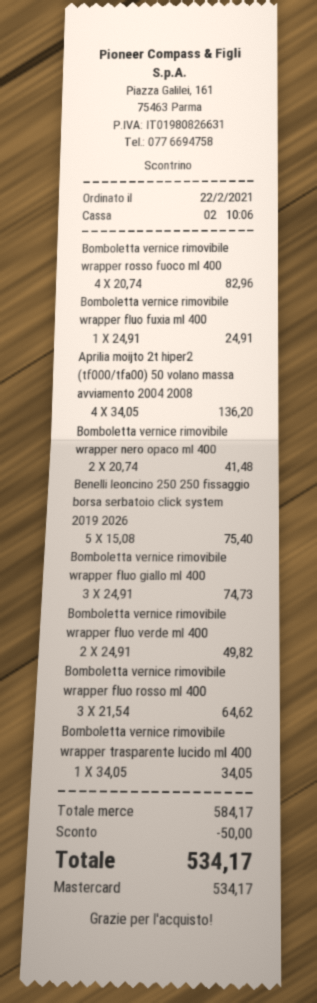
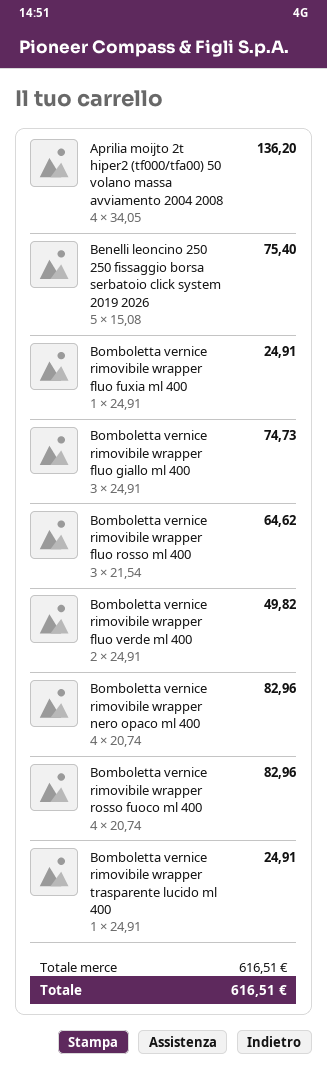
Bomboletta vernice rimovibile wrapper nero opaco ml 400: 2 x 20.74 = 41.48 -> 4 x 20.74 = 82.96
Bomboletta vernice rimovibile wrapper trasparente lucido ml 400: 1 x 34.05 = 34.05 -> 1 x 24.91 = 24.91
subtotal: 584.17 -> 616.51
discount: 50.00 -> none
total: 534.17 -> 616.51

